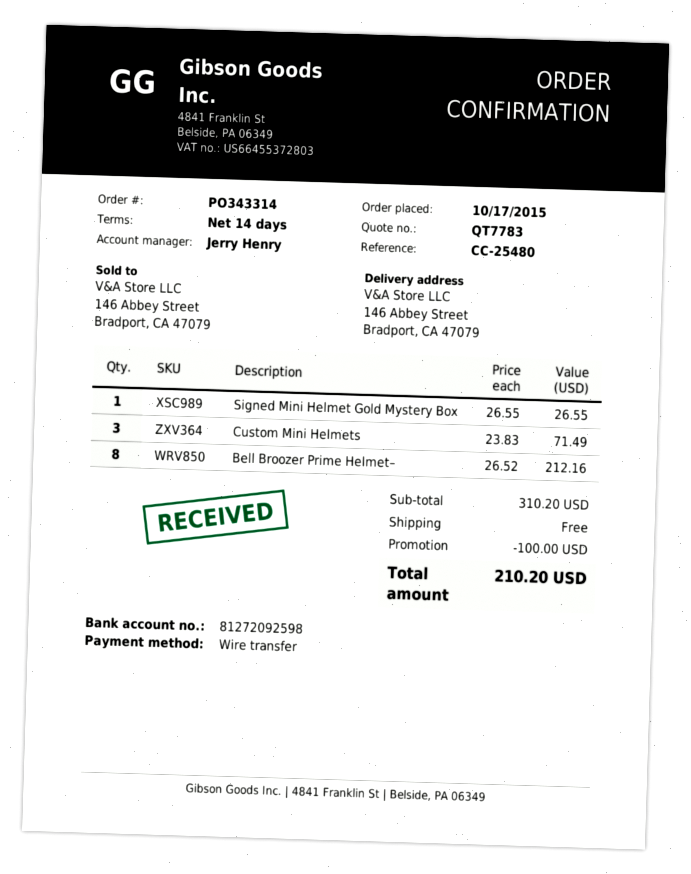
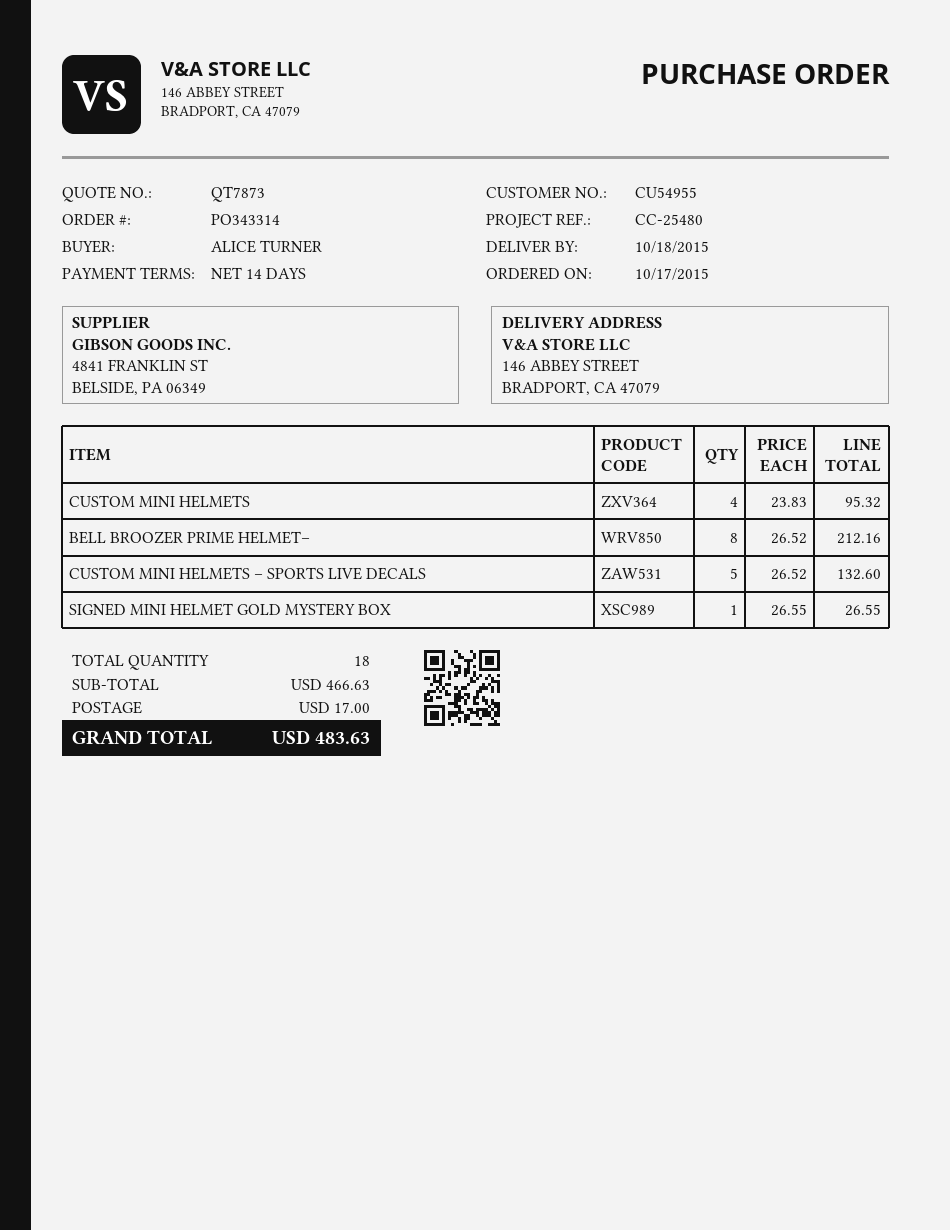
quote number: QT7783 -> QT7873
Custom Mini Helmets: 3 x 23.83 = 71.49 -> 4 x 23.83 = 95.32
CUSTOM MINI HELMETS – SPORTS LIVE DECALS: none -> 5 x 26.52 = 132.60
subtotal: 310.20 -> 466.63
discount: 100.00 -> none
shipping: 0.00 -> 17.00
total: 210.20 -> 483.63

